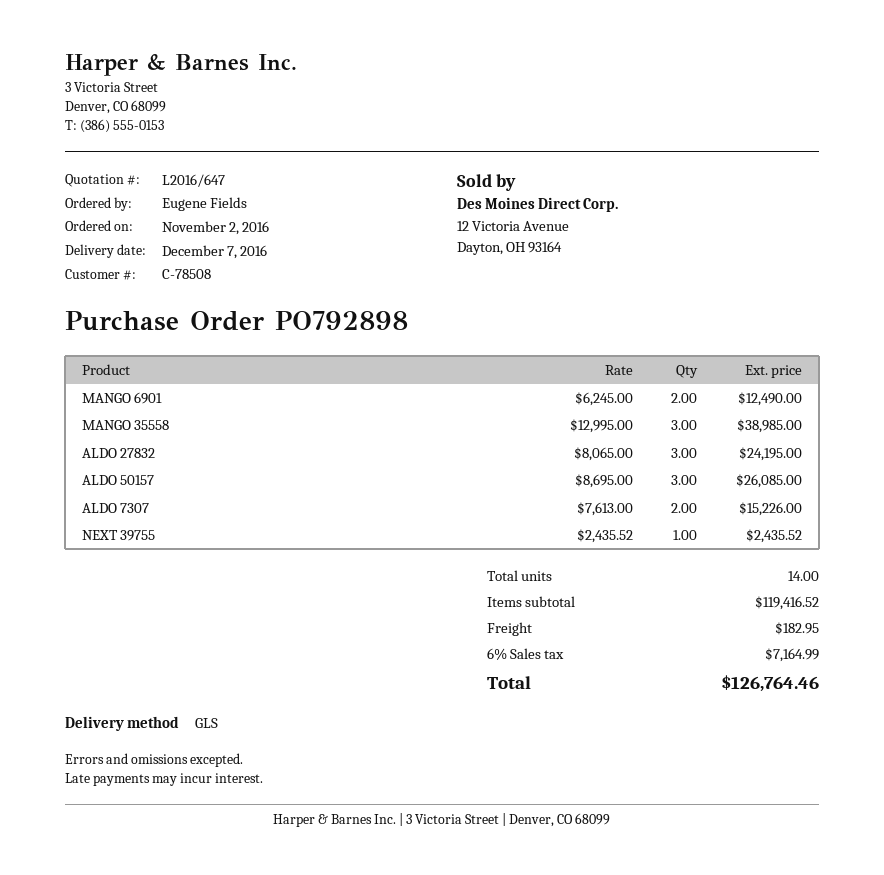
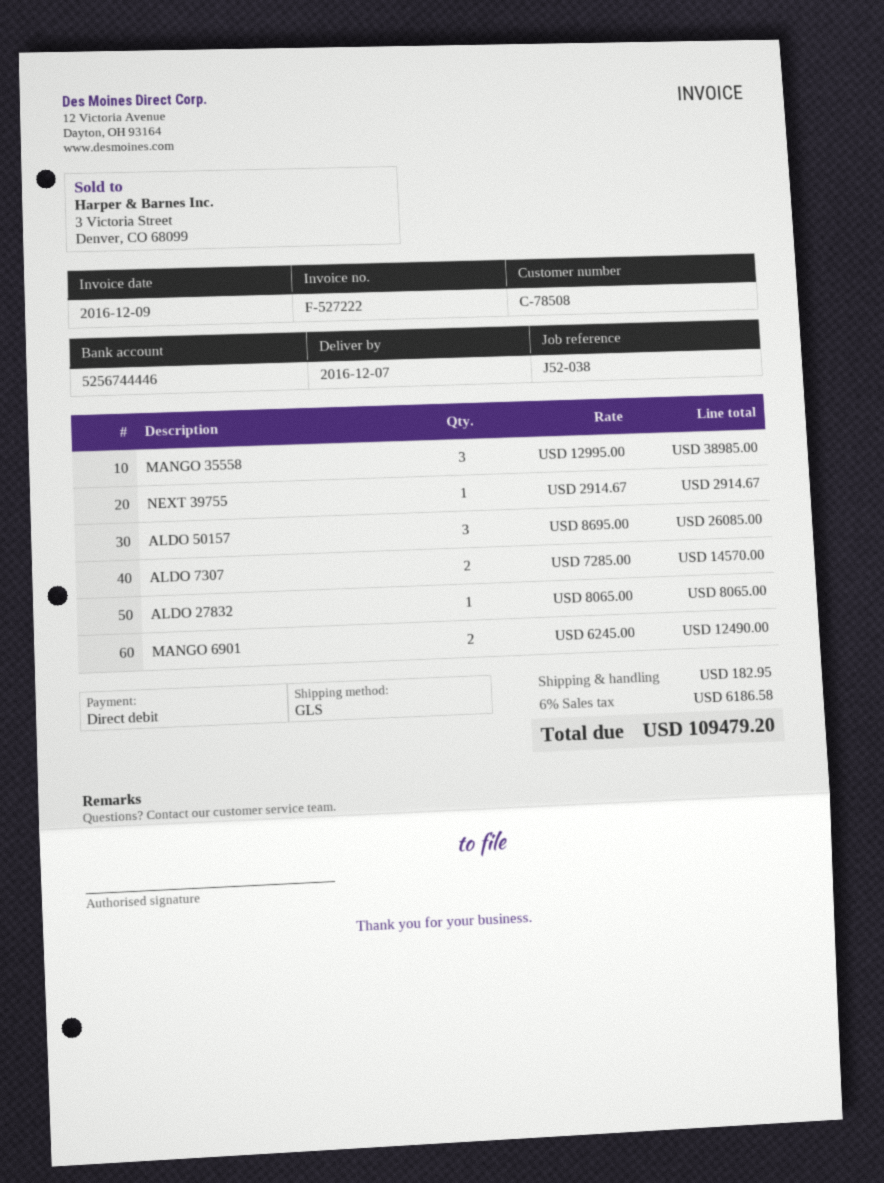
ALDO 27832: 3 x 8065.00 = 24195.00 -> 1 x 8065.00 = 8065.00
ALDO 7307: 2 x 7613.00 = 15226.00 -> 2 x 7285.00 = 14570.00
NEXT 39755: 1 x 2435.52 = 2435.52 -> 1 x 2914.67 = 2914.67
tax: 6% = 7164.99 -> 6% = 6186.58
total: 126764.46 -> 109479.20

